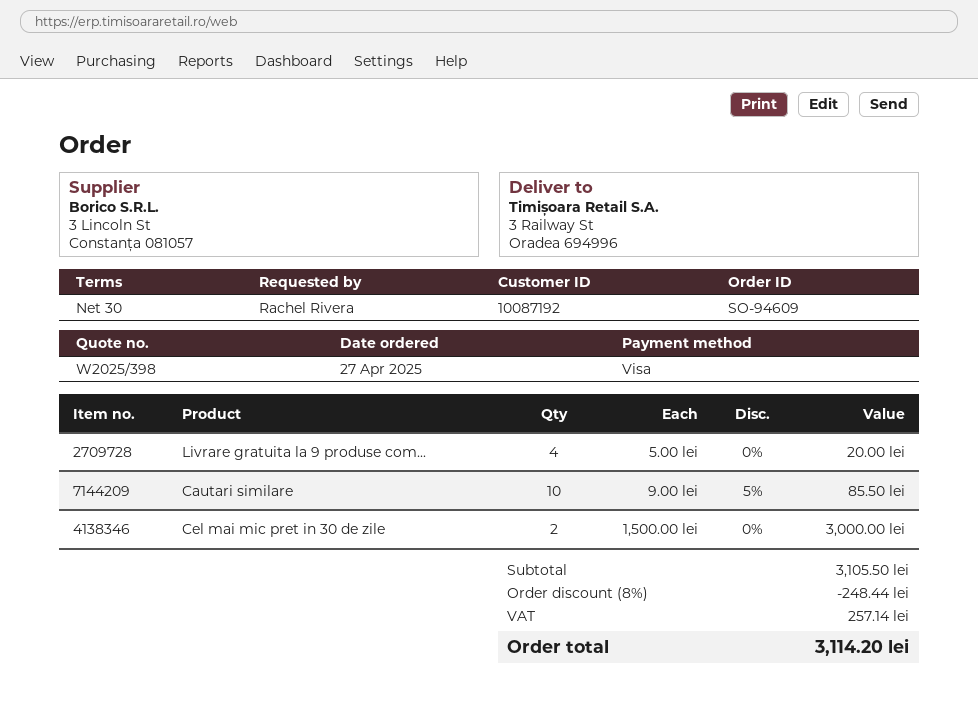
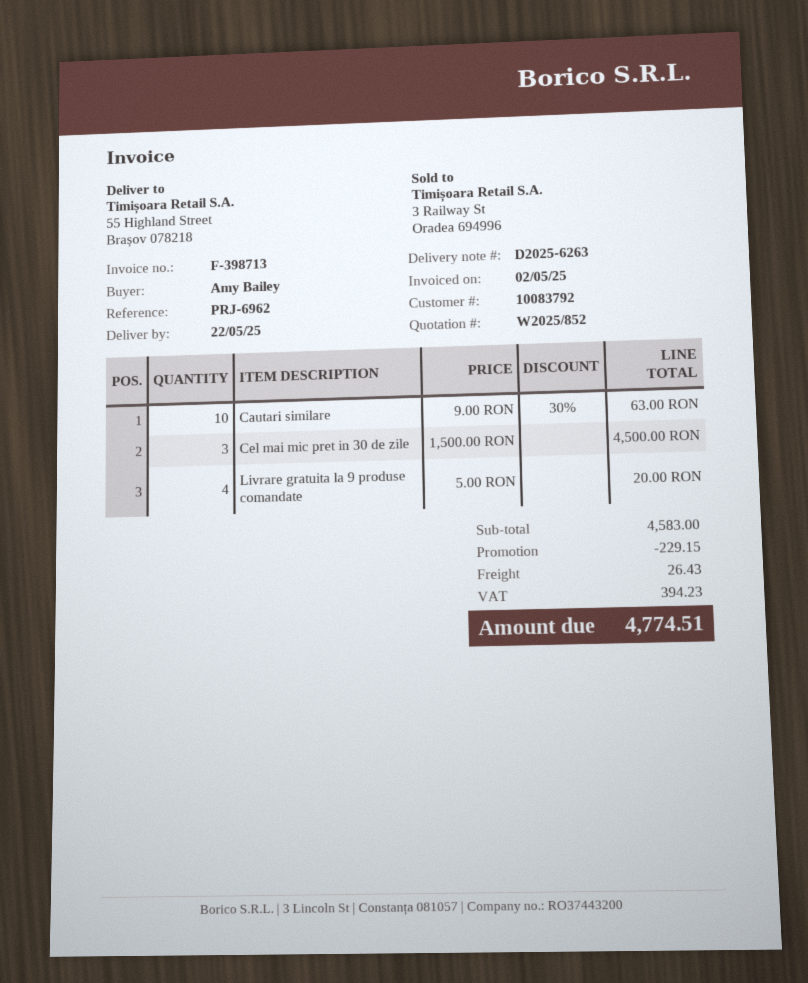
quote number: W2025/398 -> W2025/852
customer number: 10087192 -> 10083792
ordered by: Rachel Rivera -> Amy Bailey
ship to: 3 Railway St, Oradea 694996 -> 55 Highland Street, Brașov 078218
Cautari similare: 10 x 9.00 - 5% = 85.50 -> 10 x 9.00 - 30% = 63.00
Cel mai mic pret in 30 de zile: 2 x 1500.00 = 3000.00 -> 3 x 1500.00 = 4500.00
subtotal: 3105.50 -> 4583.00
discount: 248.44 -> 229.15
shipping: none -> 26.43
tax: 257.14 -> 394.23
total: 3114.20 -> 4774.51

